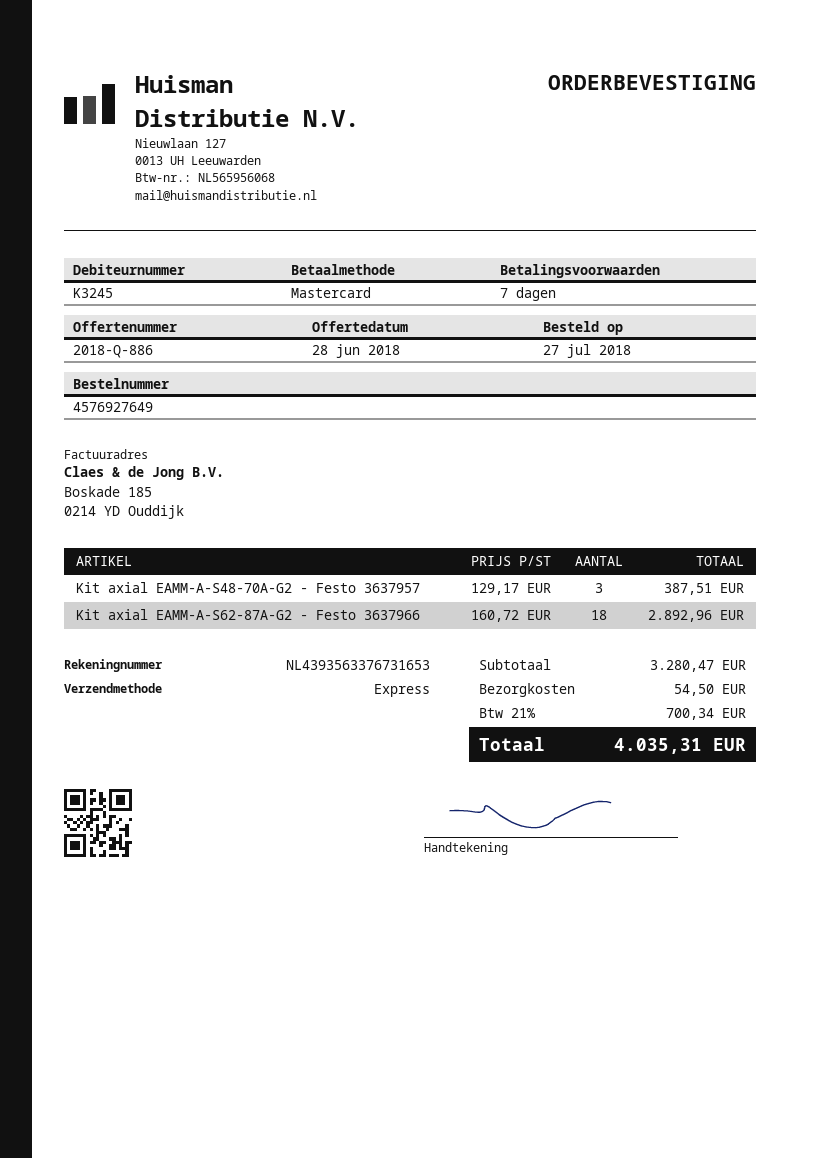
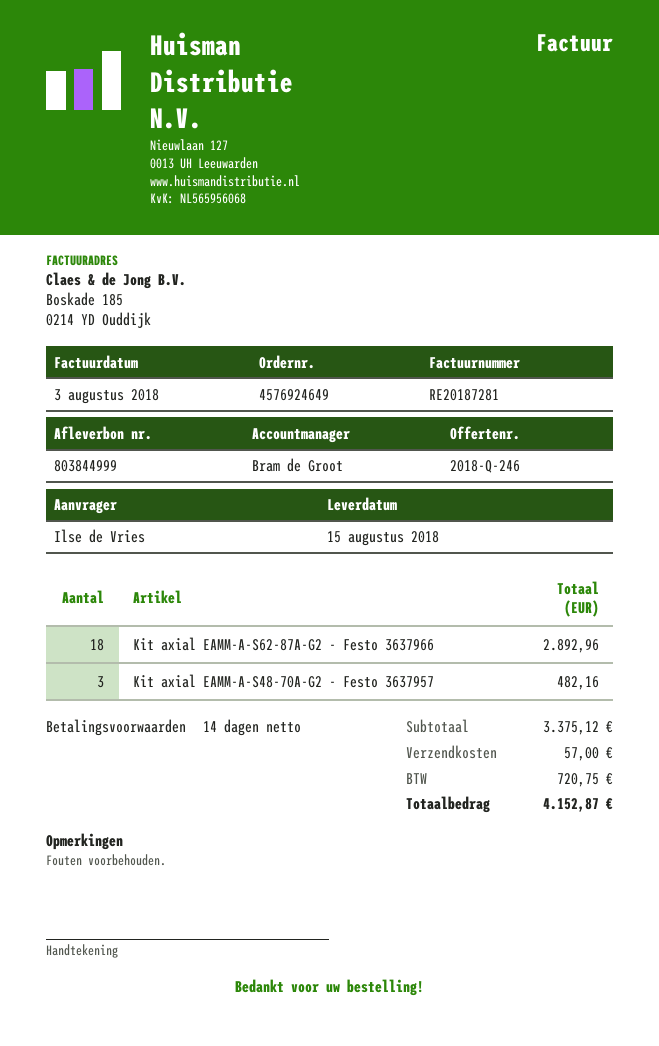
quote number: 2018-Q-886 -> 2018-Q-246
order number: 4576927649 -> 4576924649
payment terms: 7 days -> 14 days
Kit axial EAMM-A-S48-70A-G2 - Festo 3637957: 3 for 387.51 -> 3 for 482.16
subtotal: 3280.47 -> 3375.12
shipping: 54.50 -> 57.00
tax: 700.34 -> 720.75
total: 4035.31 -> 4152.87

